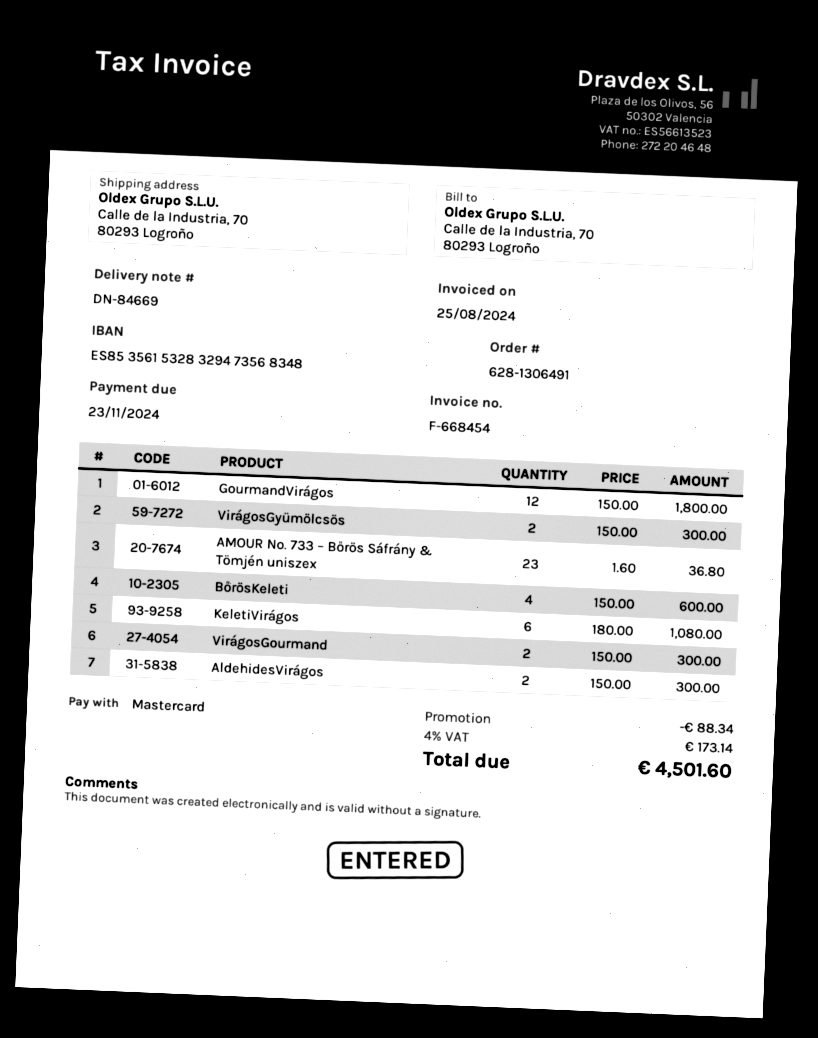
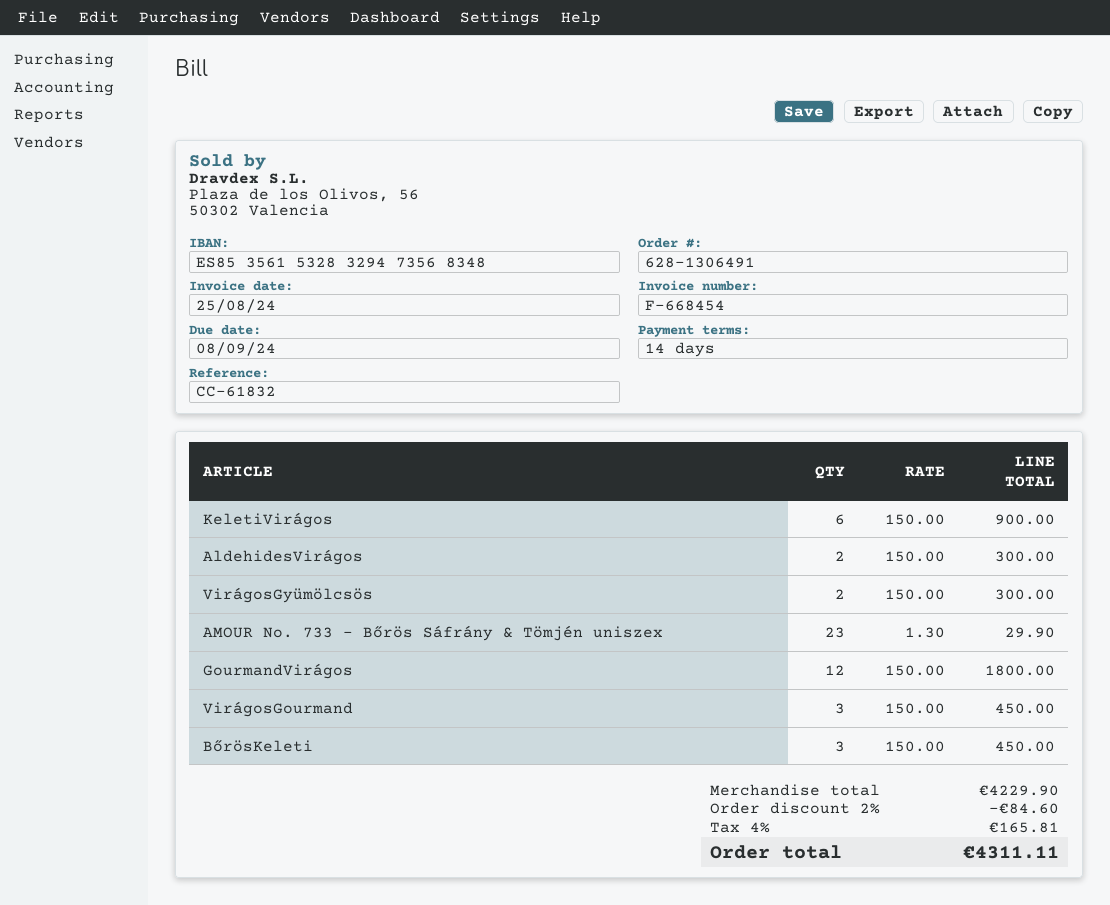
due date: 2024-11-23 -> 2024-09-08
AMOUR No. 733 – Bőrös Sáfrány & Tömjén uniszex: 23 x 1.60 = 36.80 -> 23 x 1.30 = 29.90
BőrösKeleti: 4 x 150.00 = 600.00 -> 3 x 150.00 = 450.00
KeletiVirágos: 6 x 180.00 = 1080.00 -> 6 x 150.00 = 900.00
VirágosGourmand: 2 x 150.00 = 300.00 -> 3 x 150.00 = 450.00
discount: 88.34 -> 84.60
tax: 4% = 173.14 -> 4% = 165.81
total: 4501.60 -> 4311.11

